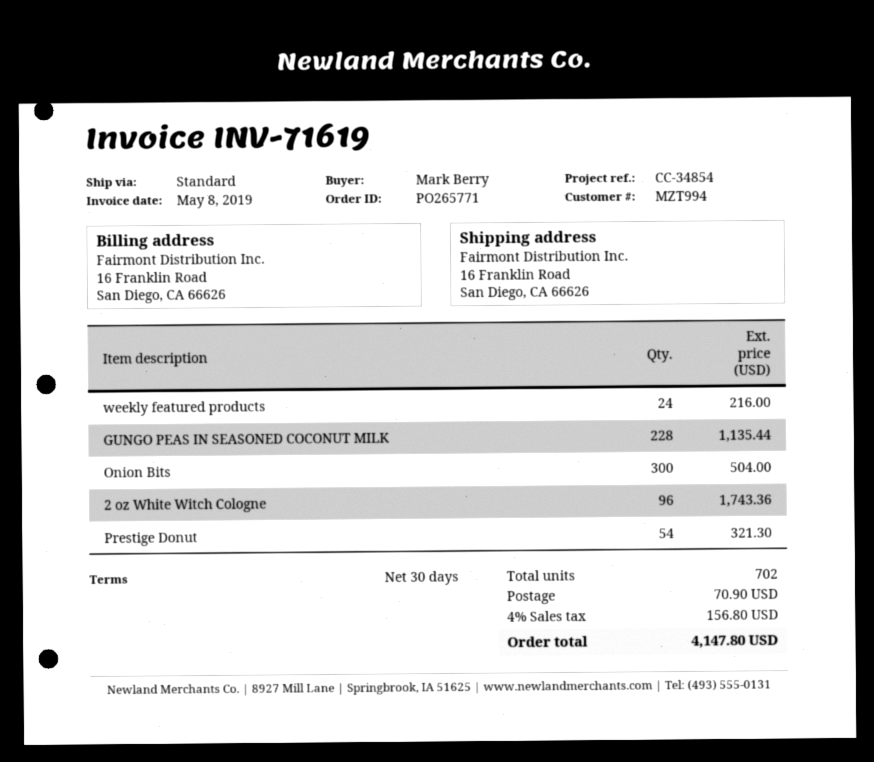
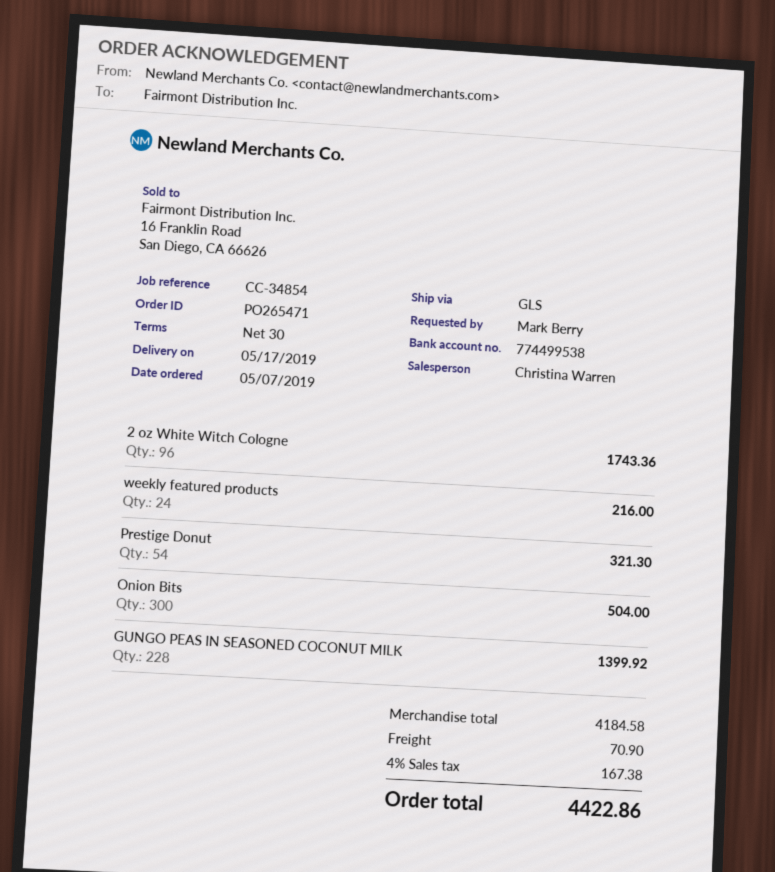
order number: PO265771 -> PO265471
shipping method: standard -> GLS
GUNGO PEAS IN SEASONED COCONUT MILK: 228 for 1135.44 -> 228 for 1399.92
tax: 4% = 156.80 -> 4% = 167.38
total: 4147.80 -> 4422.86

